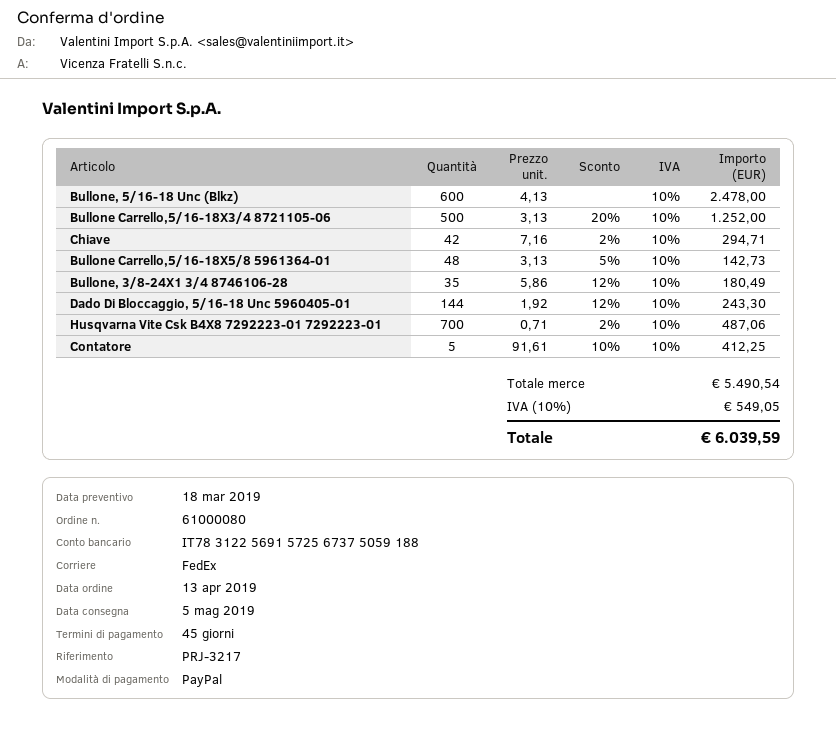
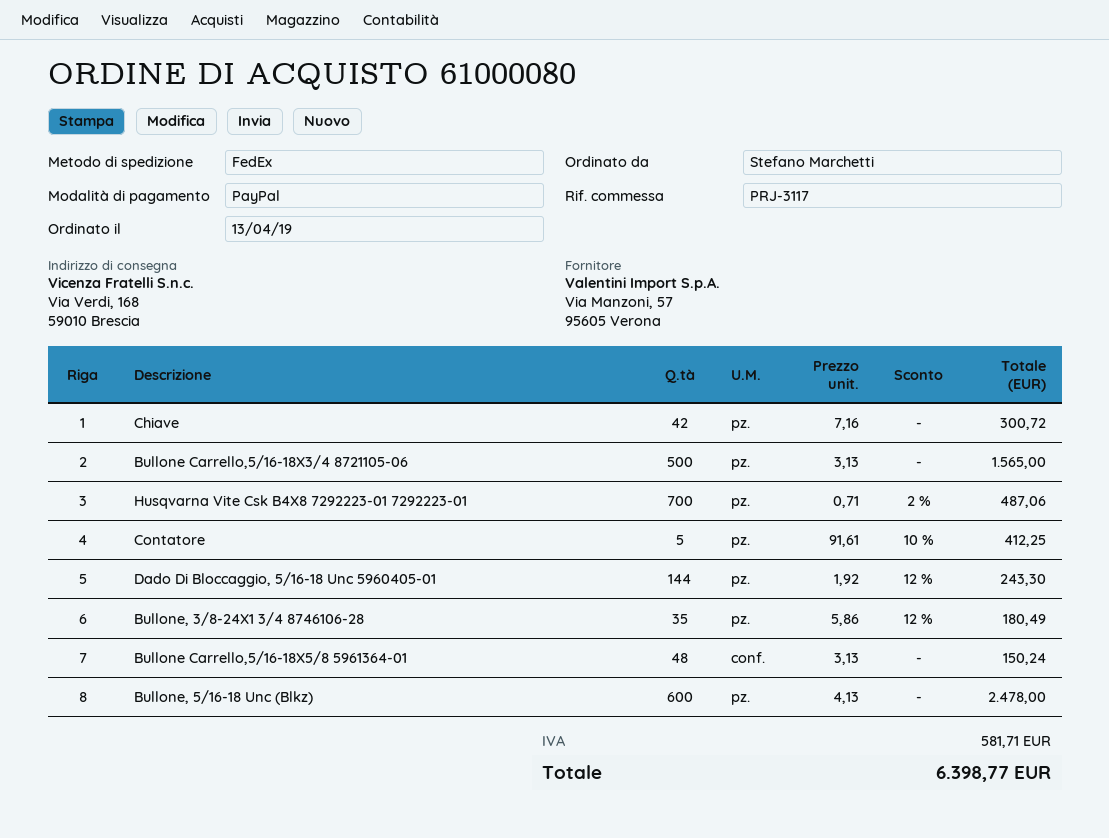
reference: PRJ-3217 -> PRJ-3117
Bullone Carrello,5/16-18X3/4 8721105-06: 500 x 3.13 - 20% = 1252.00 -> 500 x 3.13 = 1565.00
Chiave: 42 x 7.16 - 2% = 294.71 -> 42 x 7.16 = 300.72
Bullone Carrello,5/16-18X5/8 5961364-01: 48 x 3.13 - 5% = 142.73 -> 48 x 3.13 = 150.24
tax: 549.05 -> 581.71
total: 6039.59 -> 6398.77

